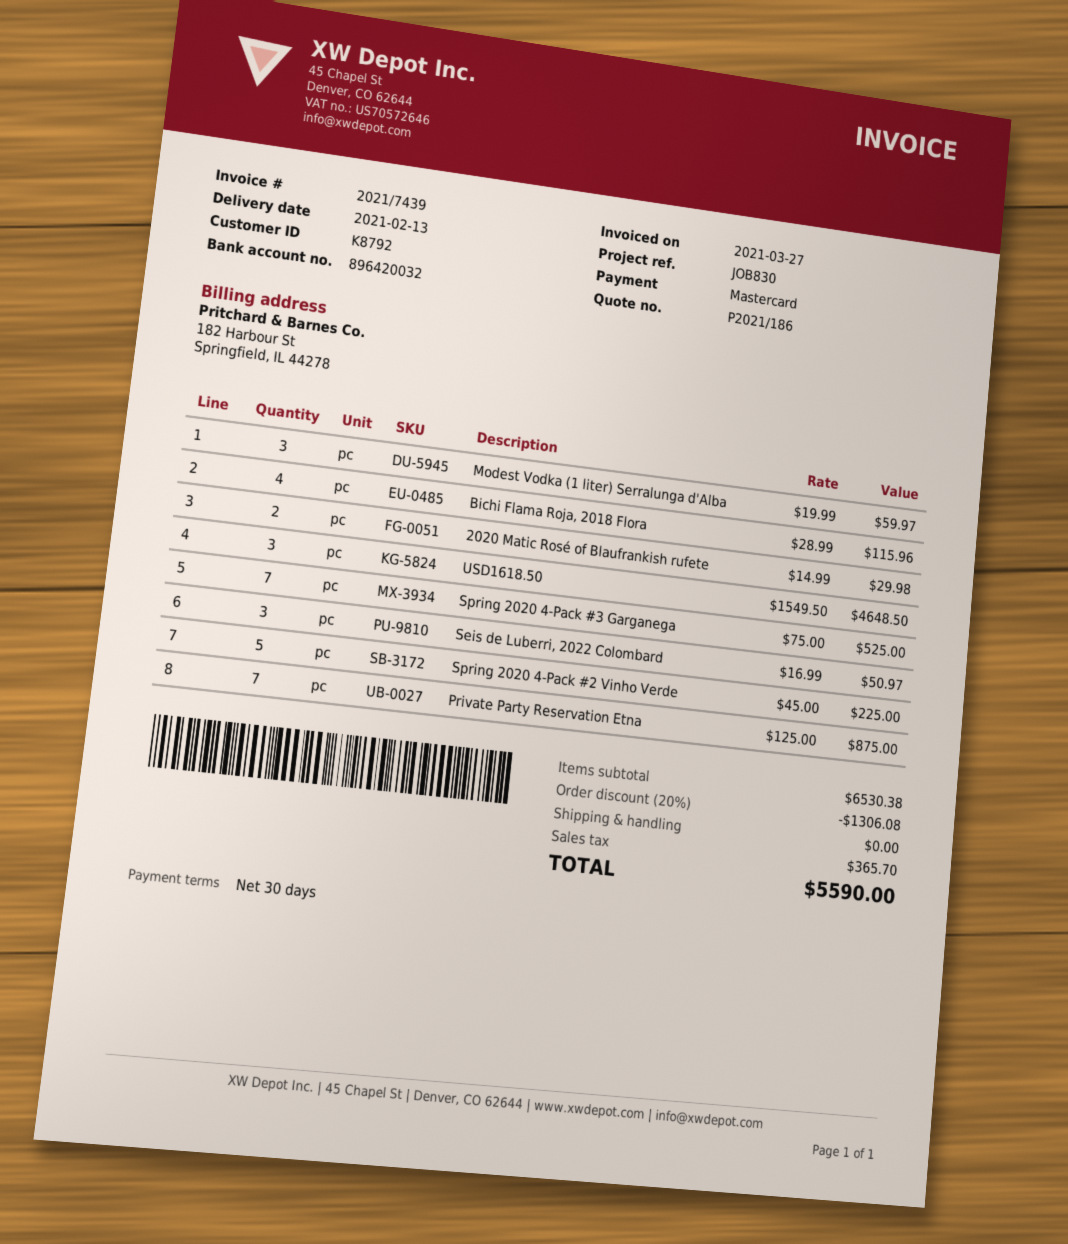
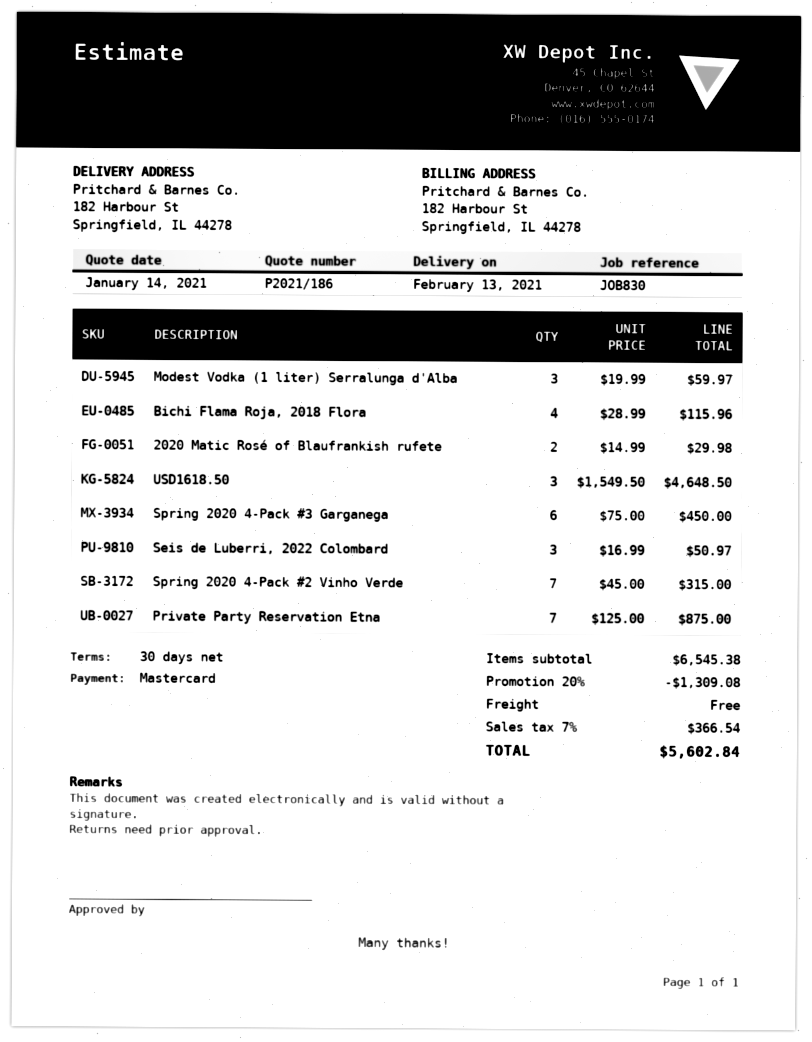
Spring 2020 4-Pack #3 Garganega: 7 x 75.00 = 525.00 -> 6 x 75.00 = 450.00
Spring 2020 4-Pack #2 Vinho Verde: 5 x 45.00 = 225.00 -> 7 x 45.00 = 315.00
subtotal: 6530.38 -> 6545.38
discount: 20% = 1306.08 -> 20% = 1309.08
tax: 365.70 -> 366.54
total: 5590.00 -> 5602.84

